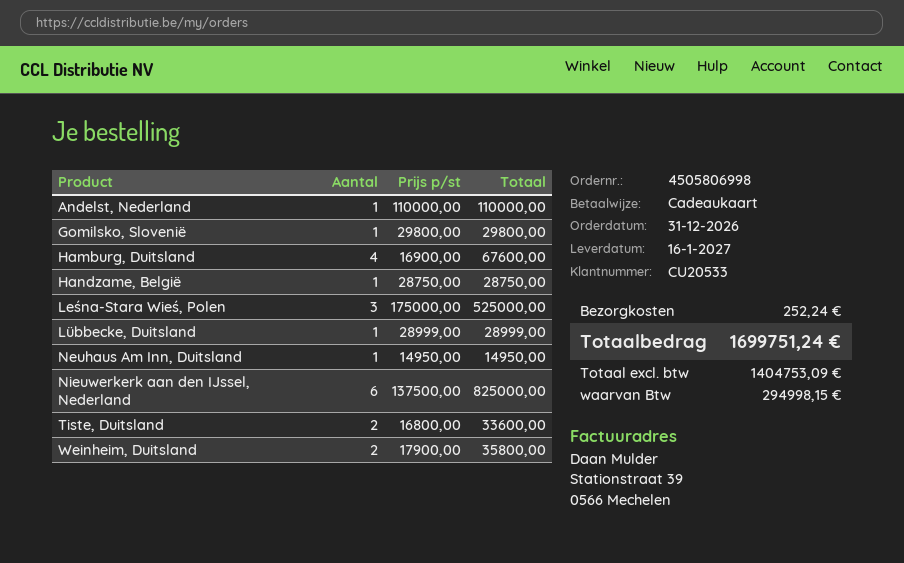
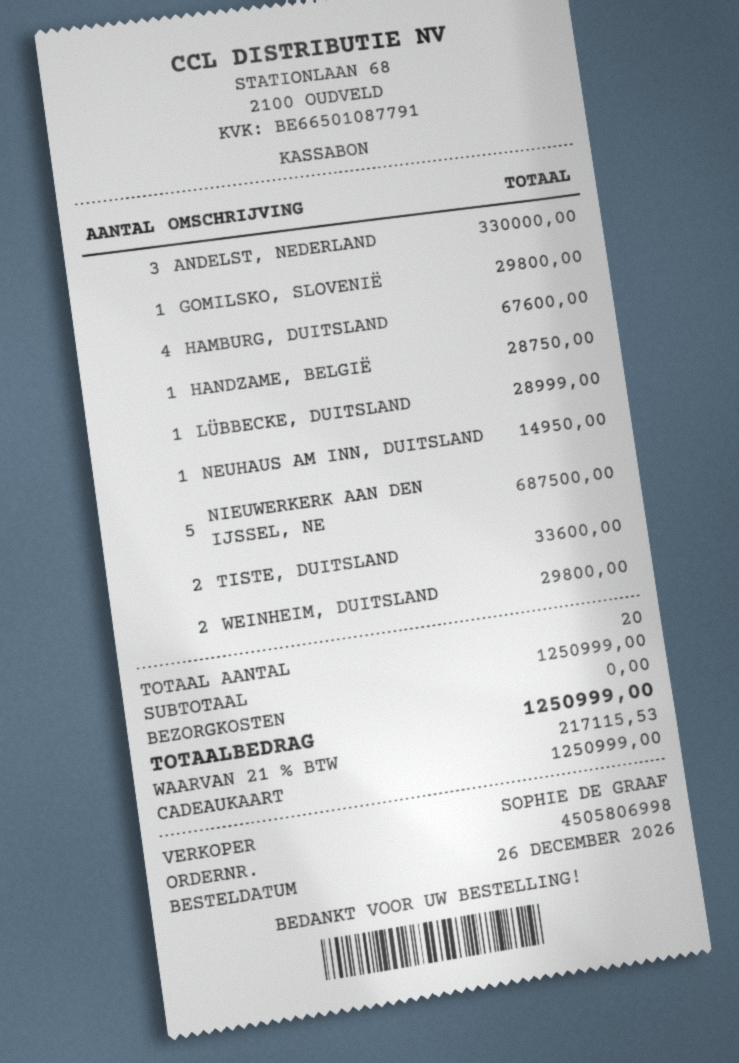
order date: 2026-12-31 -> 2026-12-26
Andelst, Nederland: 1 for 110000.00 -> 3 for 330000.00
Leśna-Stara Wieś, Polen: 3 for 525000.00 -> none
Nieuwerkerk aan den IJssel, Nederland: 6 for 825000.00 -> 5 for 687500.00
Weinheim, Duitsland: 2 for 35800.00 -> 2 for 29800.00
shipping: 252.24 -> 0.00
tax: 294998.15 -> 217115.53
total: 1699751.24 -> 1250999.00

